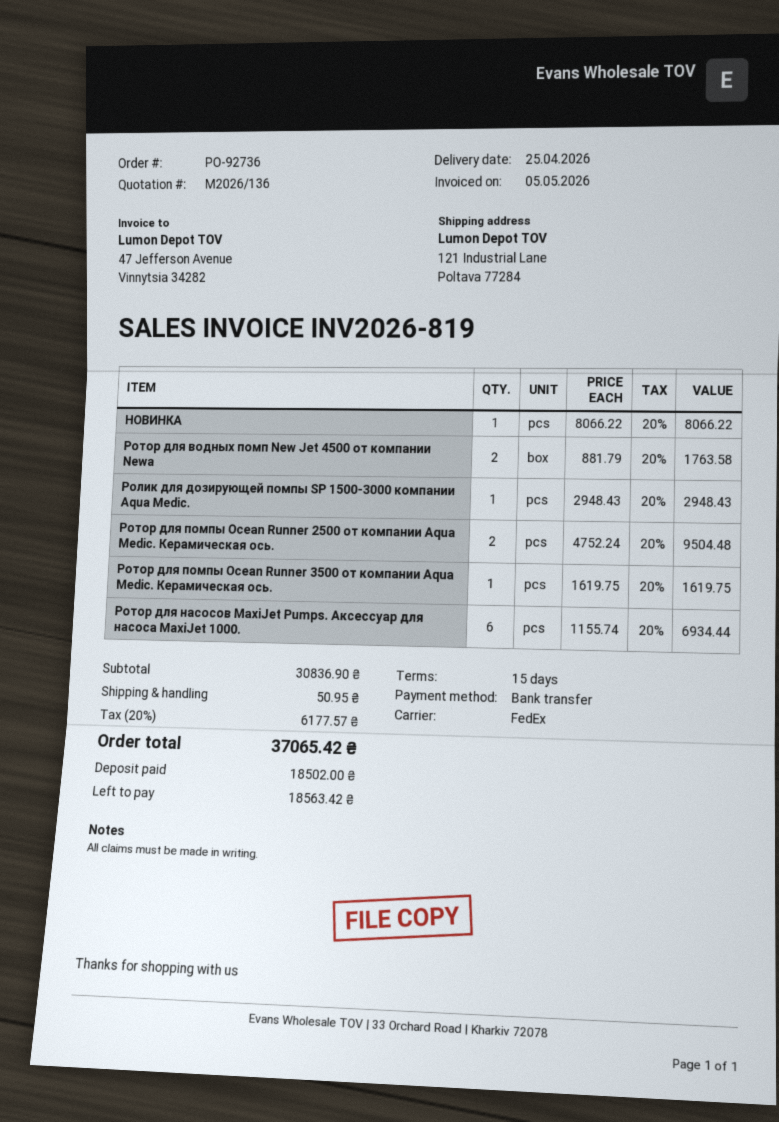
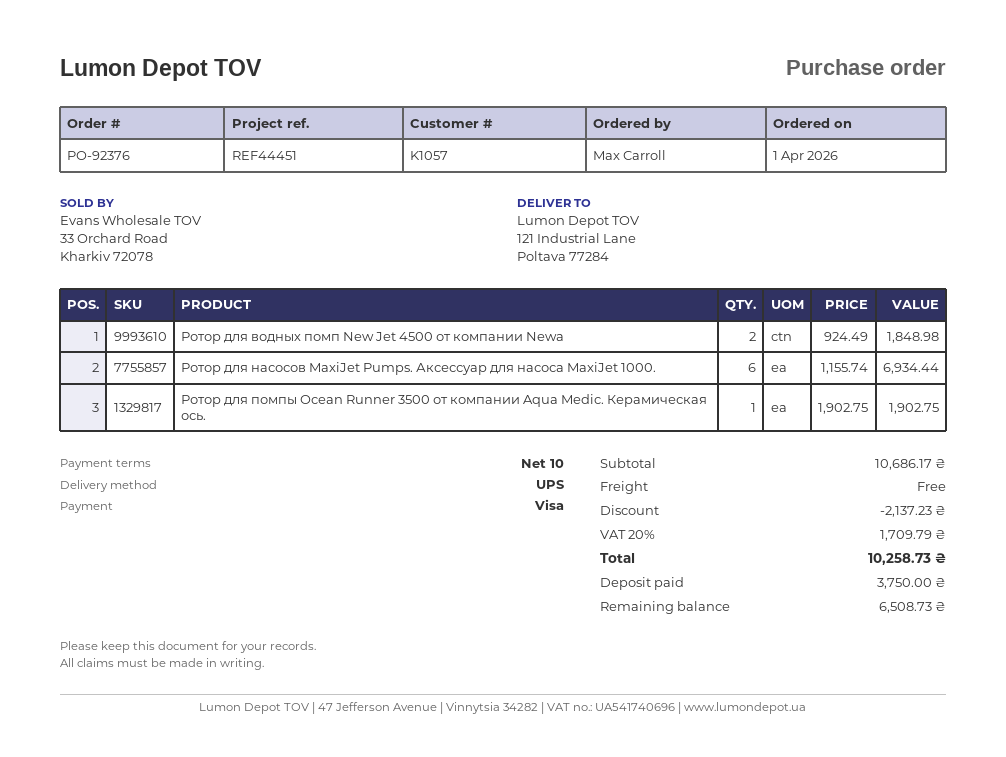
order number: PO-92736 -> PO-92376
payment terms: 15 days -> 10 days
payment method: bank transfer -> Visa
shipping method: FedEx -> UPS
НОВИНКА: 1 x 8066.22 = 8066.22 -> none
Ротор для водных помп New Jet 4500 от компании Newa: 2 x 881.79 = 1763.58 -> 2 x 924.49 = 1848.98
Ролик для дозирующей помпы SP 1500-3000 компании Aqua Medic.: 1 x 2948.43 = 2948.43 -> none
Ротор для помпы Ocean Runner 2500 от компании Aqua Medic. Керамическая ось.: 2 x 4752.24 = 9504.48 -> none
Ротор для помпы Ocean Runner 3500 от компании Aqua Medic. Керамическая ось.: 1 x 1619.75 = 1619.75 -> 1 x 1902.75 = 1902.75
subtotal: 30836.90 -> 10686.17
discount: none -> 2137.23
shipping: 50.95 -> 0.00
tax: 20% = 6177.57 -> 20% = 1709.79
total: 37065.42 -> 10258.73
deposit: 18502.00 -> 3750.00
balance: 18563.42 -> 6508.73

